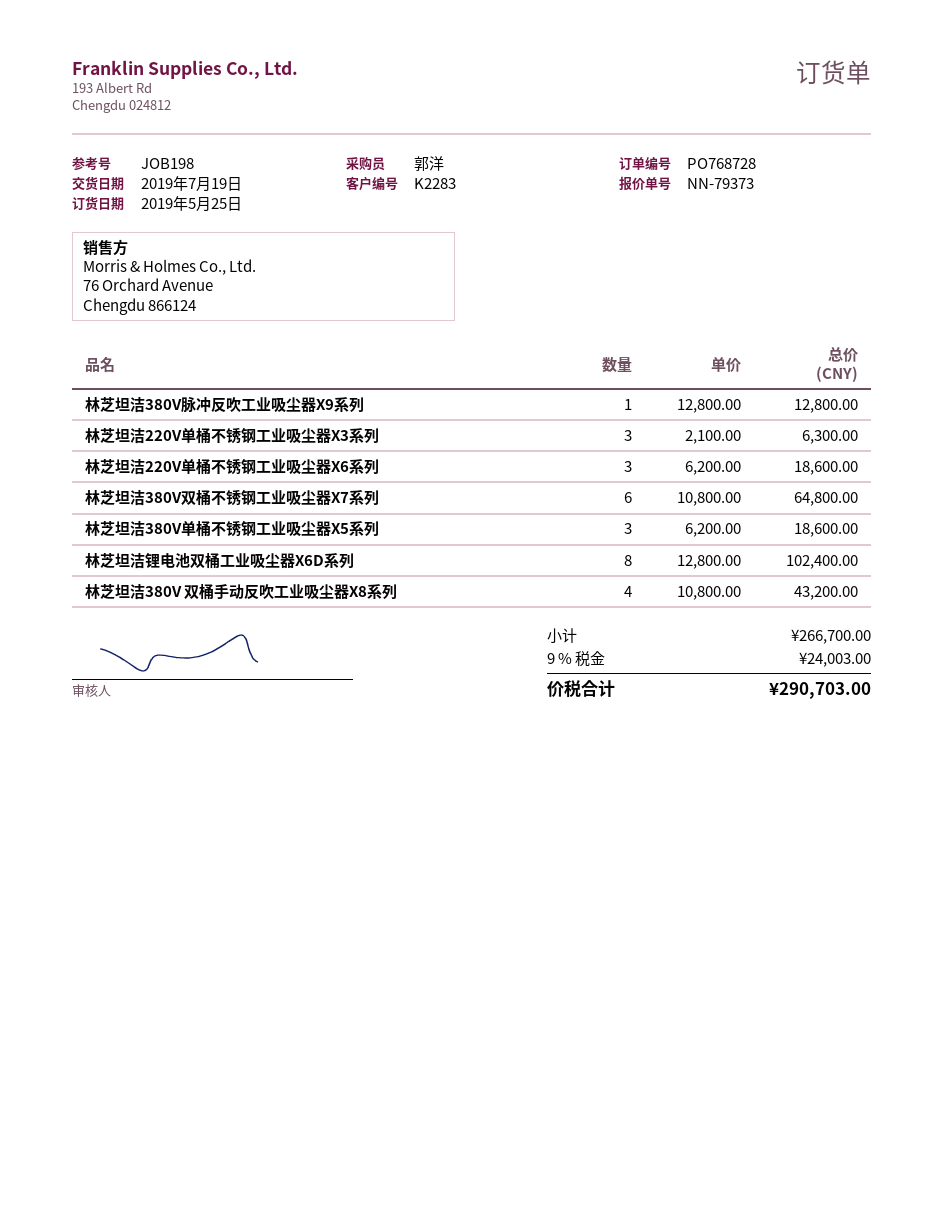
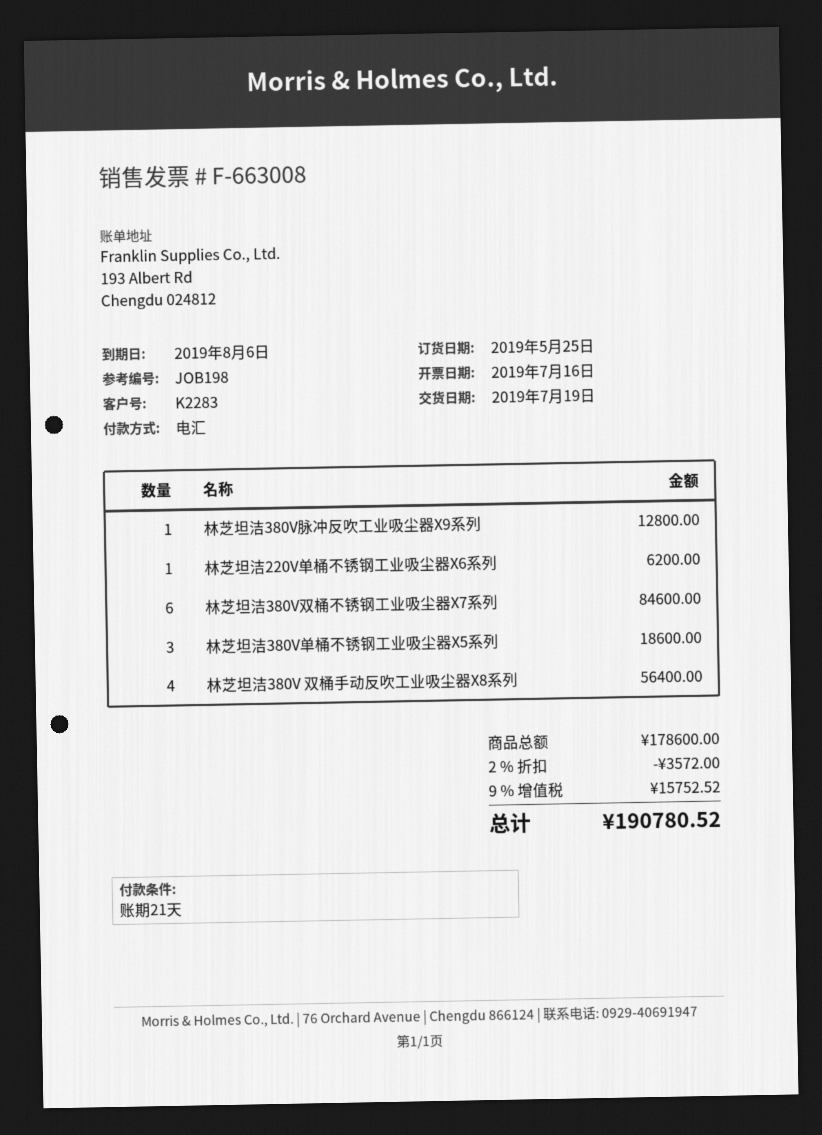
林芝坦洁220V单桶不锈钢工业吸尘器X3系列: 3 for 6300.00 -> none
林芝坦洁220V单桶不锈钢工业吸尘器X6系列: 3 for 18600.00 -> 1 for 6200.00
林芝坦洁380V双桶不锈钢工业吸尘器X7系列: 6 for 64800.00 -> 6 for 84600.00
林芝坦洁锂电池双桶工业吸尘器X6D系列: 8 for 102400.00 -> none
林芝坦洁380V 双桶手动反吹工业吸尘器X8系列: 4 for 43200.00 -> 4 for 56400.00
subtotal: 266700.00 -> 178600.00
discount: none -> 2% = 3572.00
tax: 9% = 24003.00 -> 9% = 15752.52
total: 290703.00 -> 190780.52

